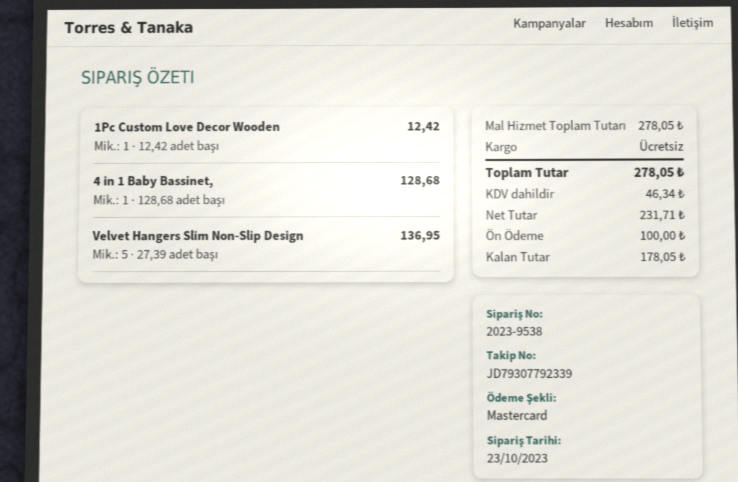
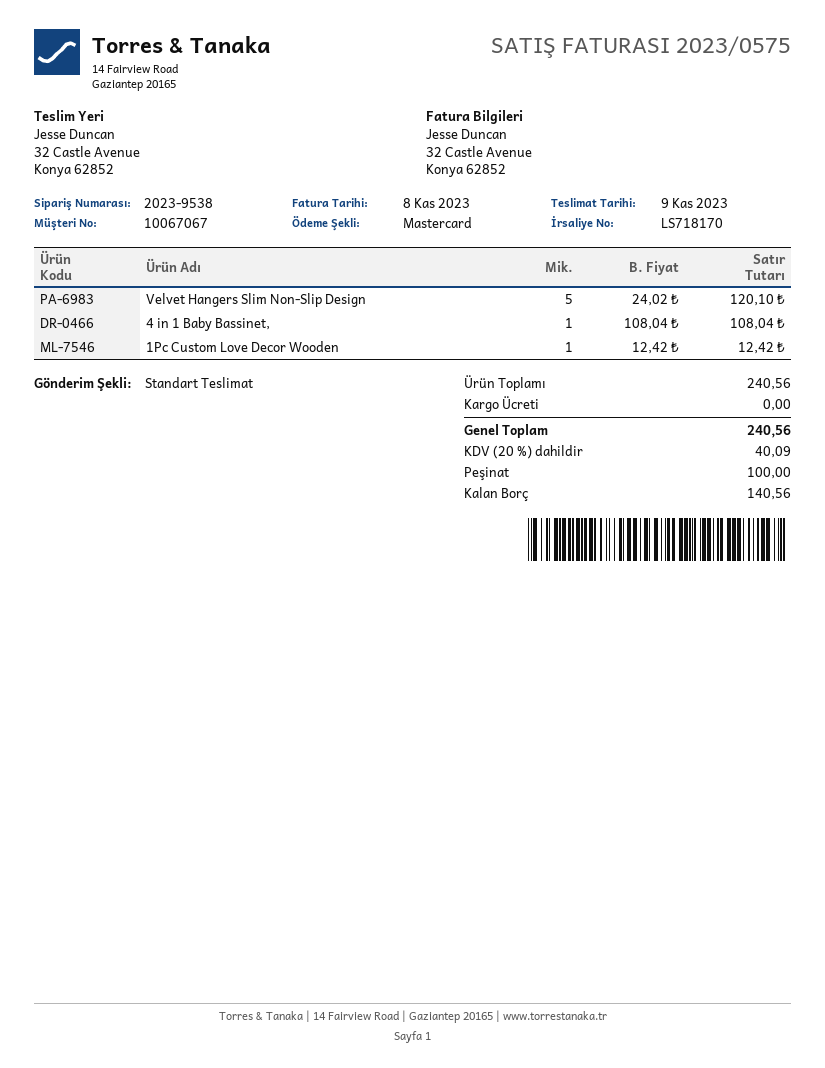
4 in 1 Baby Bassinet,: 1 x 128.68 = 128.68 -> 1 x 108.04 = 108.04
Velvet Hangers Slim Non-Slip Design: 5 x 27.39 = 136.95 -> 5 x 24.02 = 120.10
subtotal: 278.05 -> 240.56
tax: 46.34 -> 40.09
total: 278.05 -> 240.56
balance: 178.05 -> 140.56

